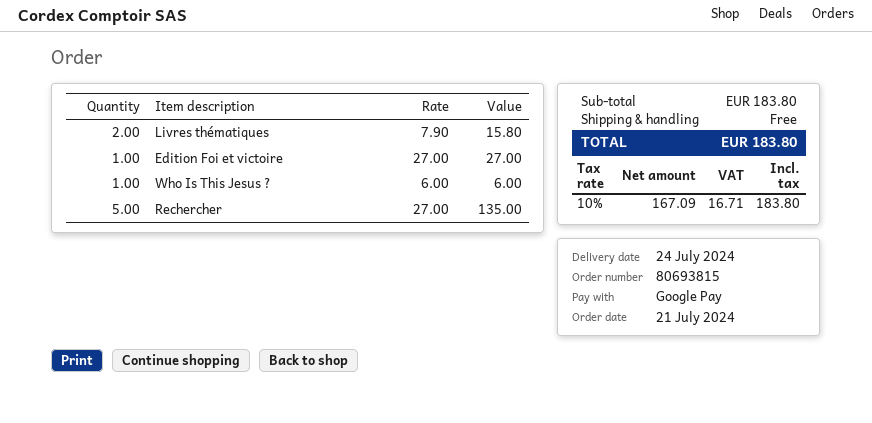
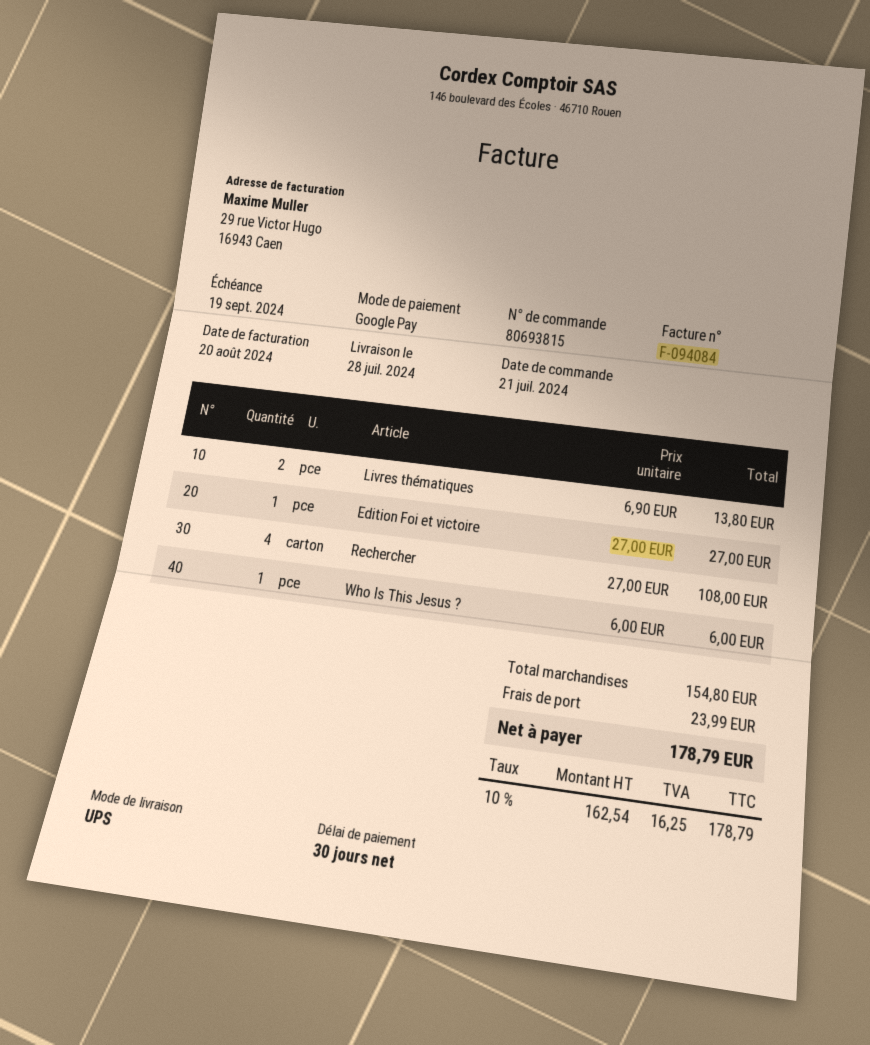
delivery date: 2024-07-24 -> 2024-07-28
Livres thématiques: 2 x 7.90 = 15.80 -> 2 x 6.90 = 13.80
Rechercher: 5 x 27.00 = 135.00 -> 4 x 27.00 = 108.00
subtotal: 183.80 -> 154.80
shipping: 0.00 -> 23.99
net: 167.09 -> 162.54
tax: 10% = 16.71 -> 10% = 16.25
total: 183.80 -> 178.79

